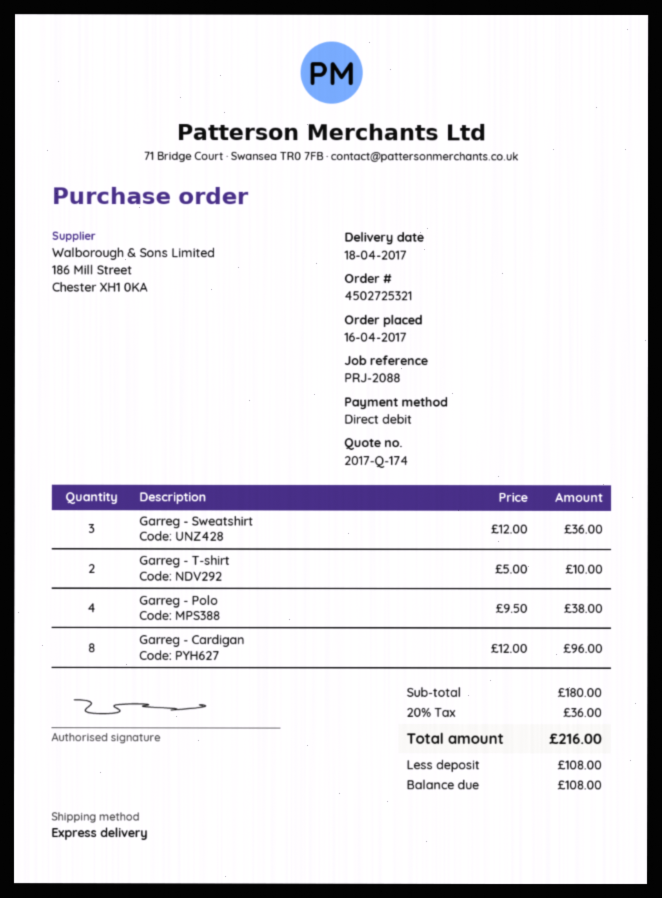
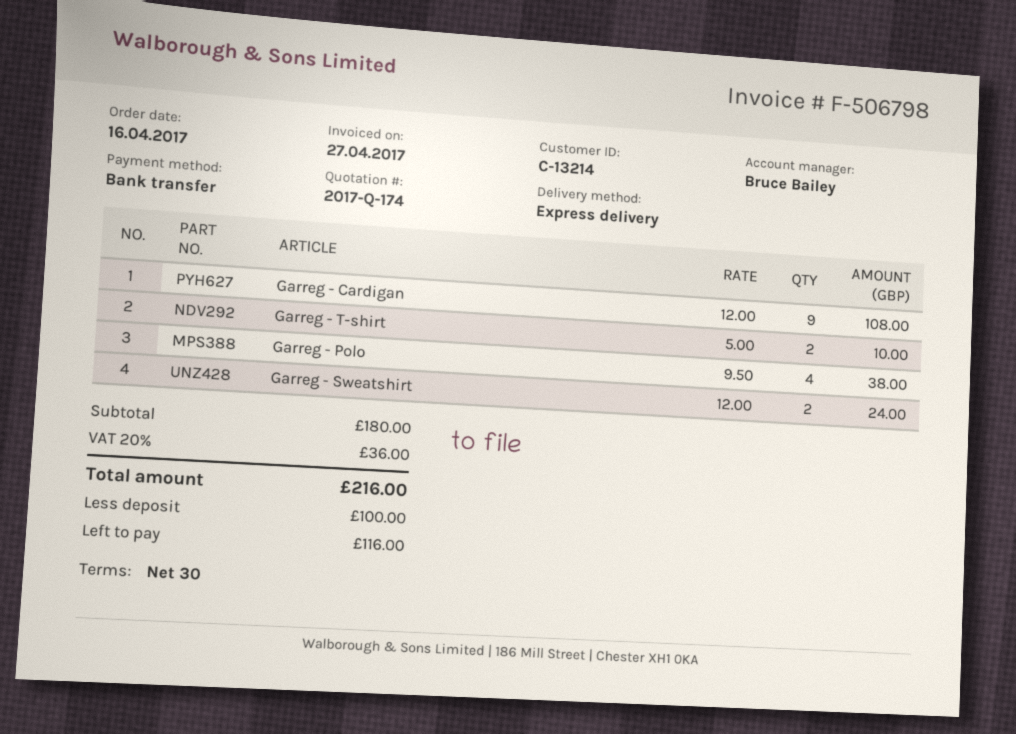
payment method: direct debit -> bank transfer
Garreg - Sweatshirt: 3 x 12.00 = 36.00 -> 2 x 12.00 = 24.00
Garreg - Cardigan: 8 x 12.00 = 96.00 -> 9 x 12.00 = 108.00
deposit: 108.00 -> 100.00
balance: 108.00 -> 116.00

